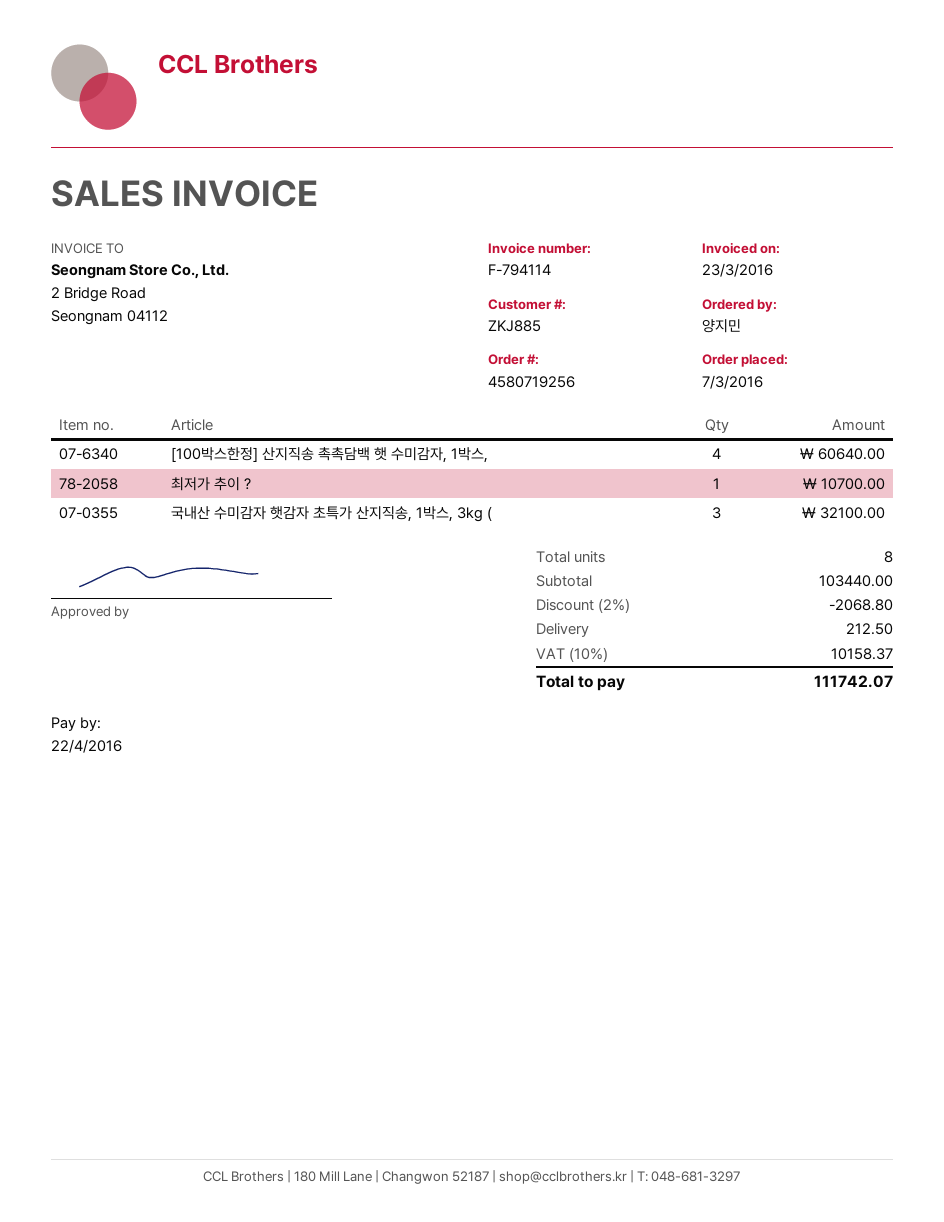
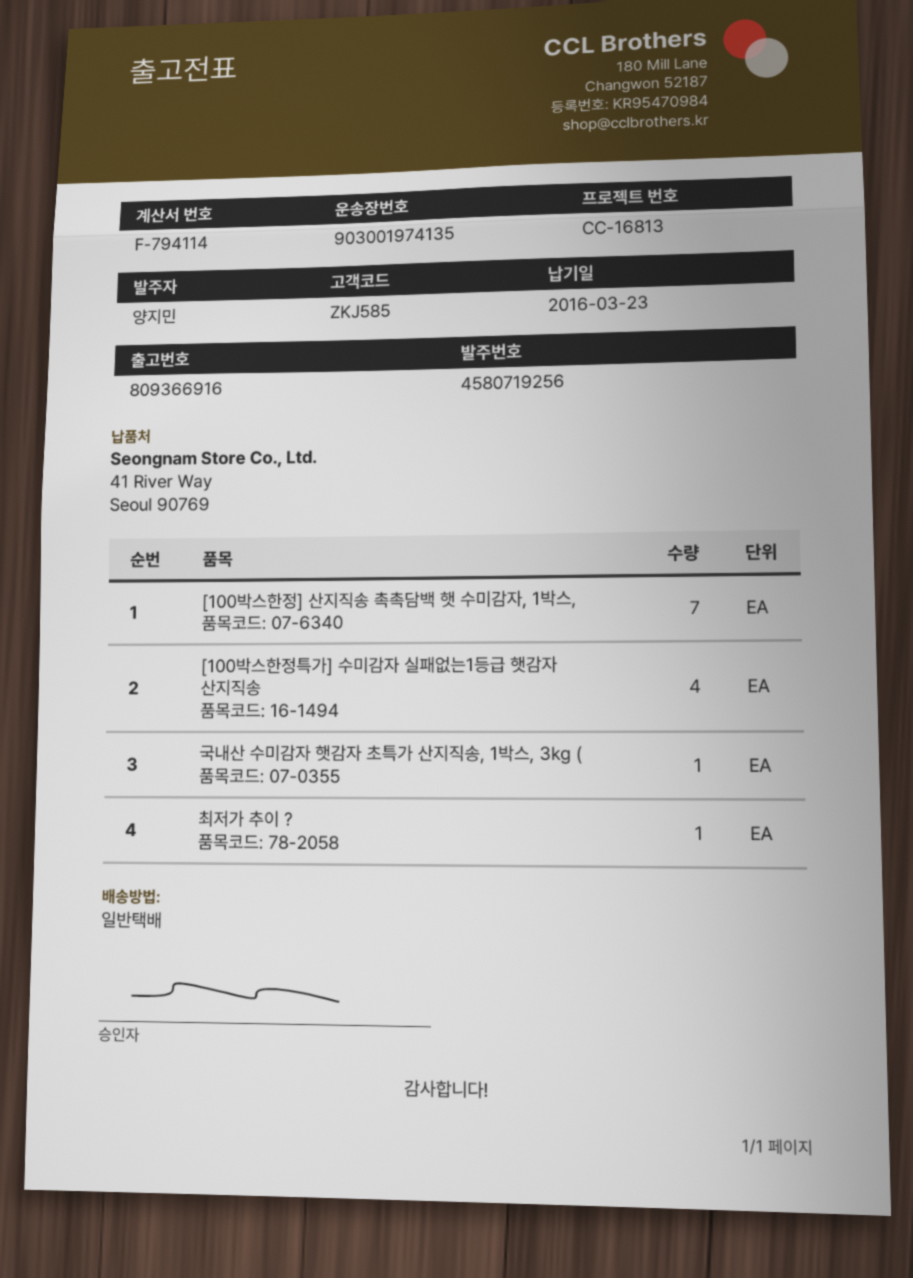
customer number: ZKJ885 -> ZKJ585
[100박스한정] 산지직송 촉촉담백 햇 수미감자, 1박스,: 4 -> 7
국내산 수미감자 햇감자 초특가 산지직송, 1박스, 3kg (: 3 -> 1
[100박스한정특가] 수미감자 실패없는1등급 햇감자 산지직송: none -> 4

